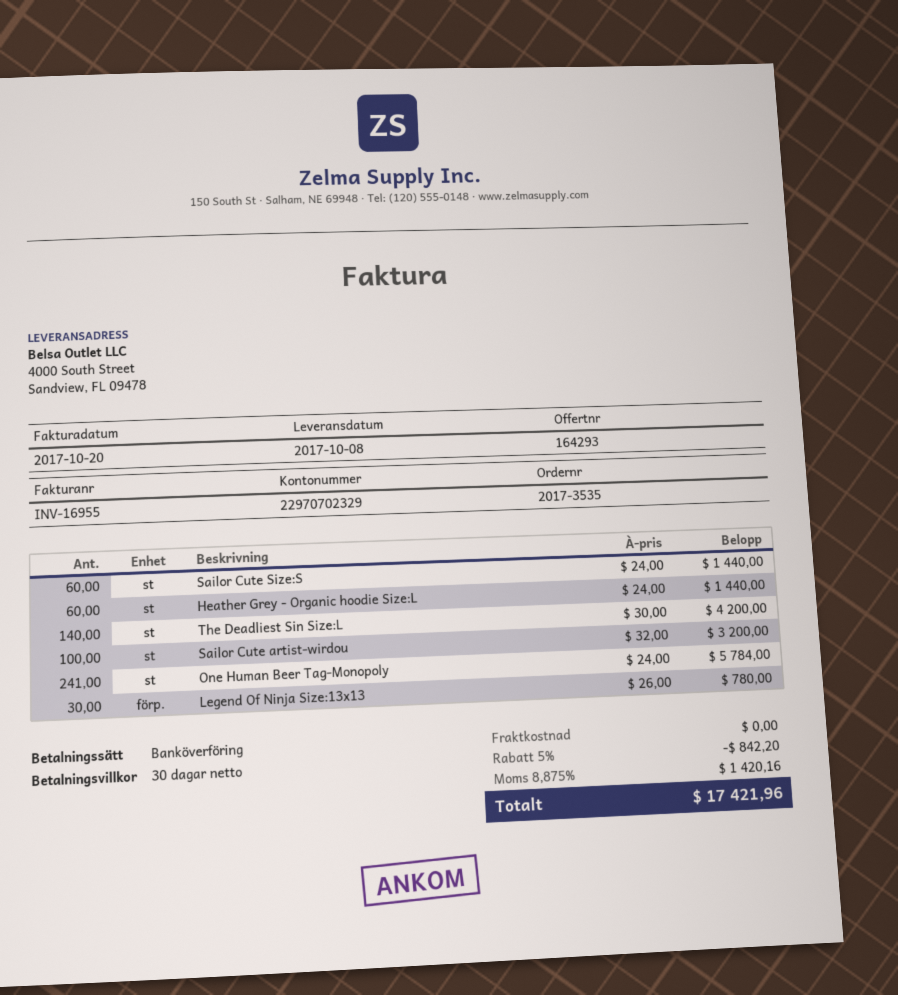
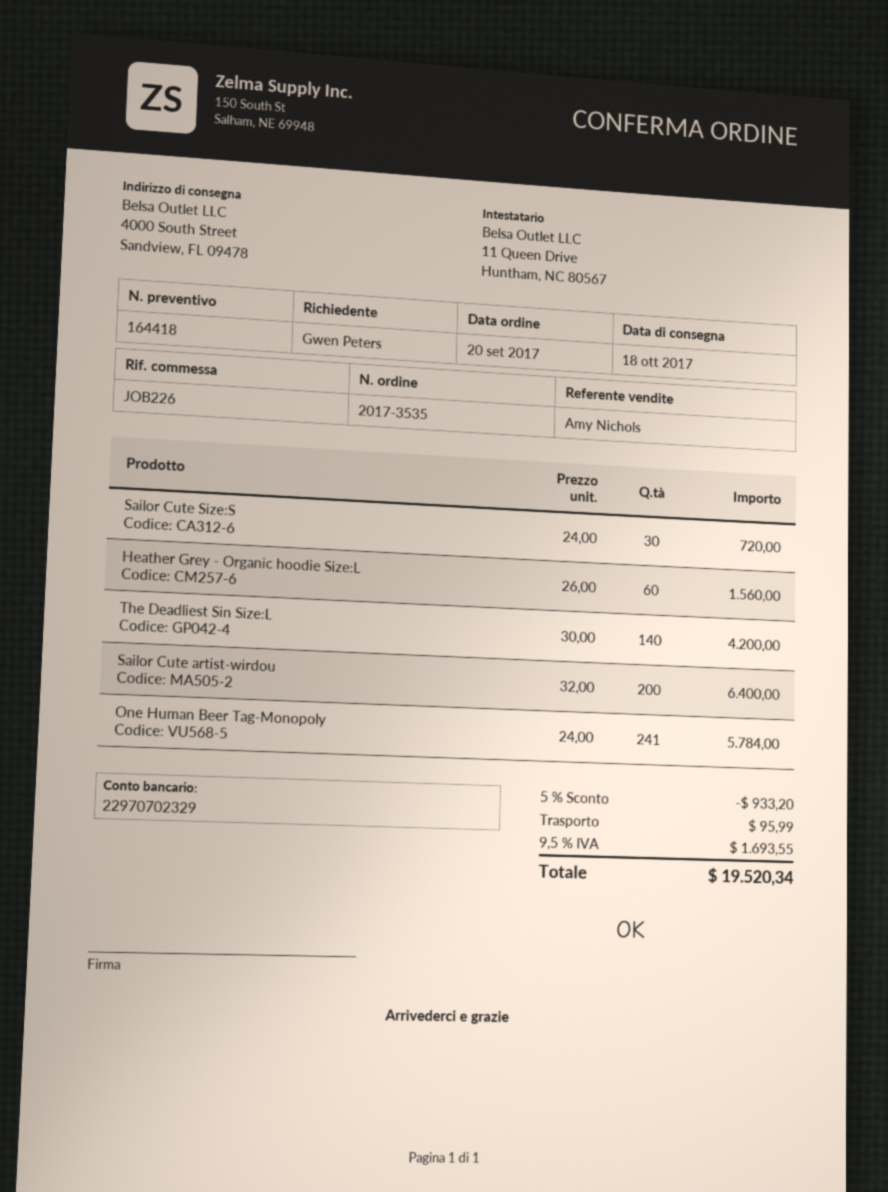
quote number: 164293 -> 164418
delivery date: 2017-10-08 -> 2017-10-18
Sailor Cute Size:S: 60 x 24.00 = 1440.00 -> 30 x 24.00 = 720.00
Heather Grey - Organic hoodie Size:L: 60 x 24.00 = 1440.00 -> 60 x 26.00 = 1560.00
Sailor Cute artist-wirdou: 100 x 32.00 = 3200.00 -> 200 x 32.00 = 6400.00
Legend Of Ninja Size:13x13: 30 x 26.00 = 780.00 -> none
discount: 5% = 842.20 -> 5% = 933.20
shipping: 0.00 -> 95.99
tax: 8.875% = 1420.16 -> 9.5% = 1693.55
total: 17421.96 -> 19520.34

